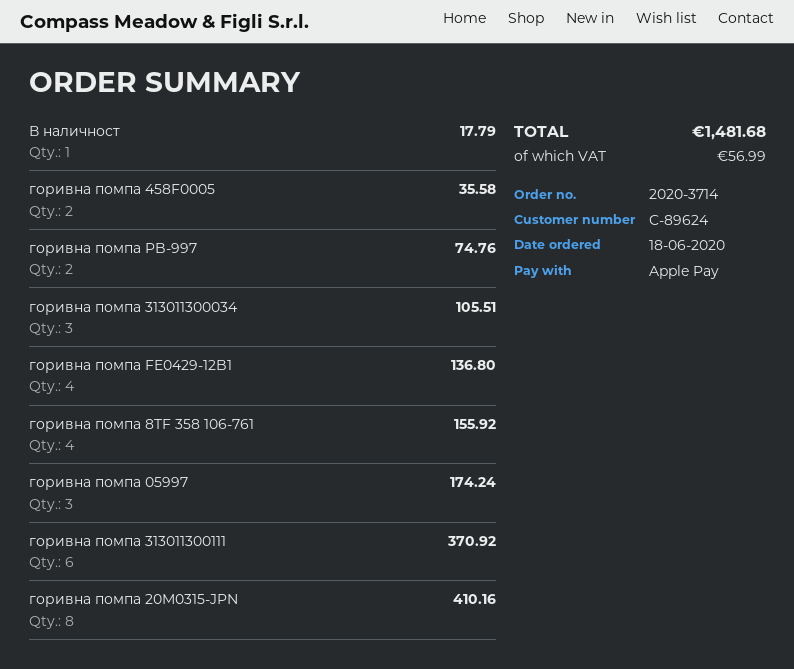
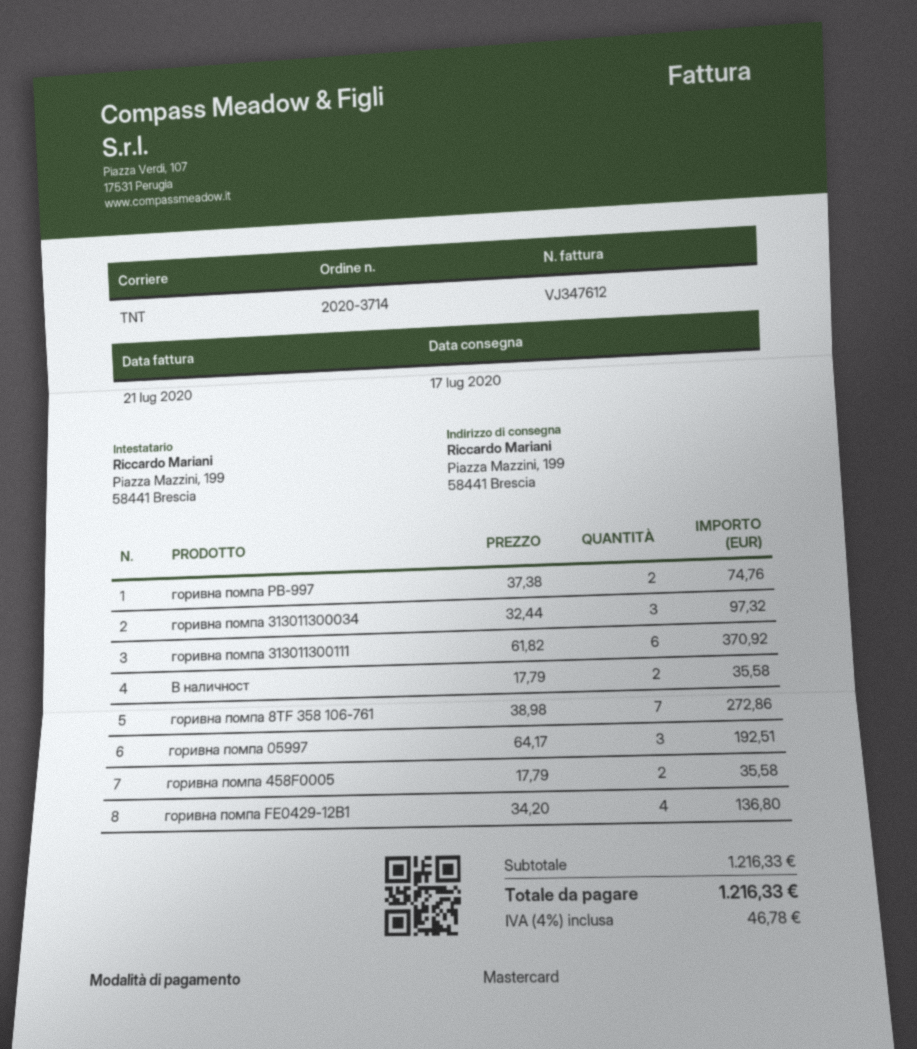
payment method: Apple Pay -> Mastercard
В наличност: 1 for 17.79 -> 2 for 35.58
горивна помпа 313011300034: 3 for 105.51 -> 3 for 97.32
горивна помпа 8TF 358 106-761: 4 for 155.92 -> 7 for 272.86
горивна помпа 05997: 3 for 174.24 -> 3 for 192.51
горивна помпа 20M0315-JPN: 8 for 410.16 -> none
tax: 56.99 -> 46.78
total: 1481.68 -> 1216.33

